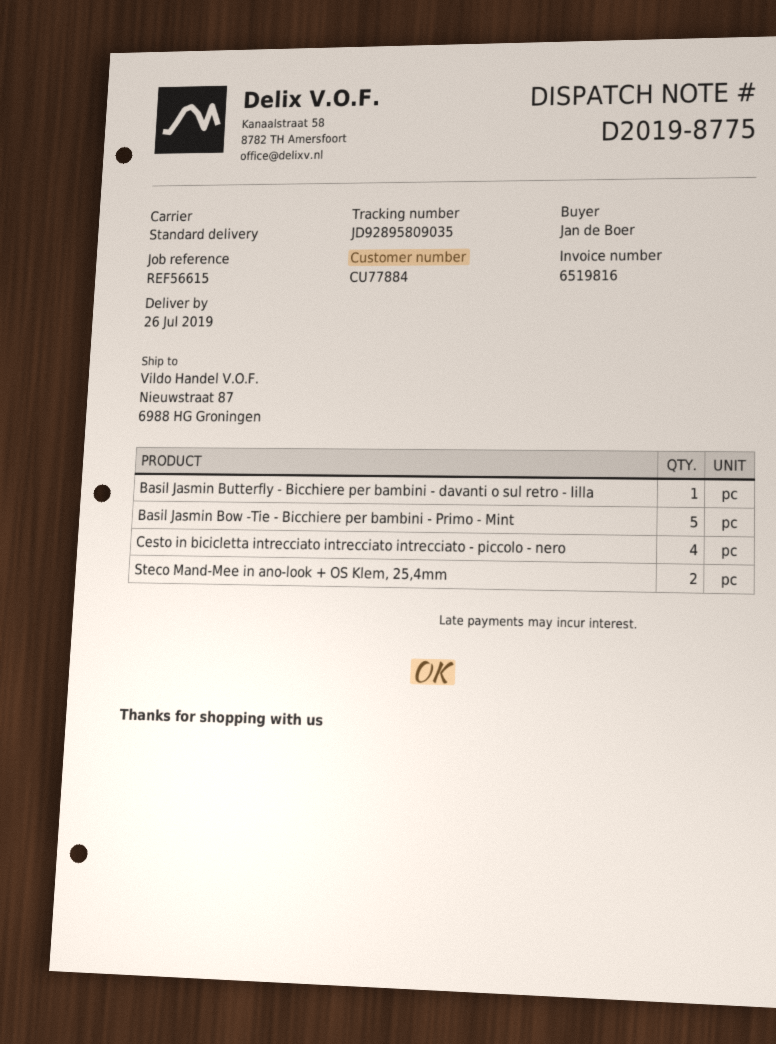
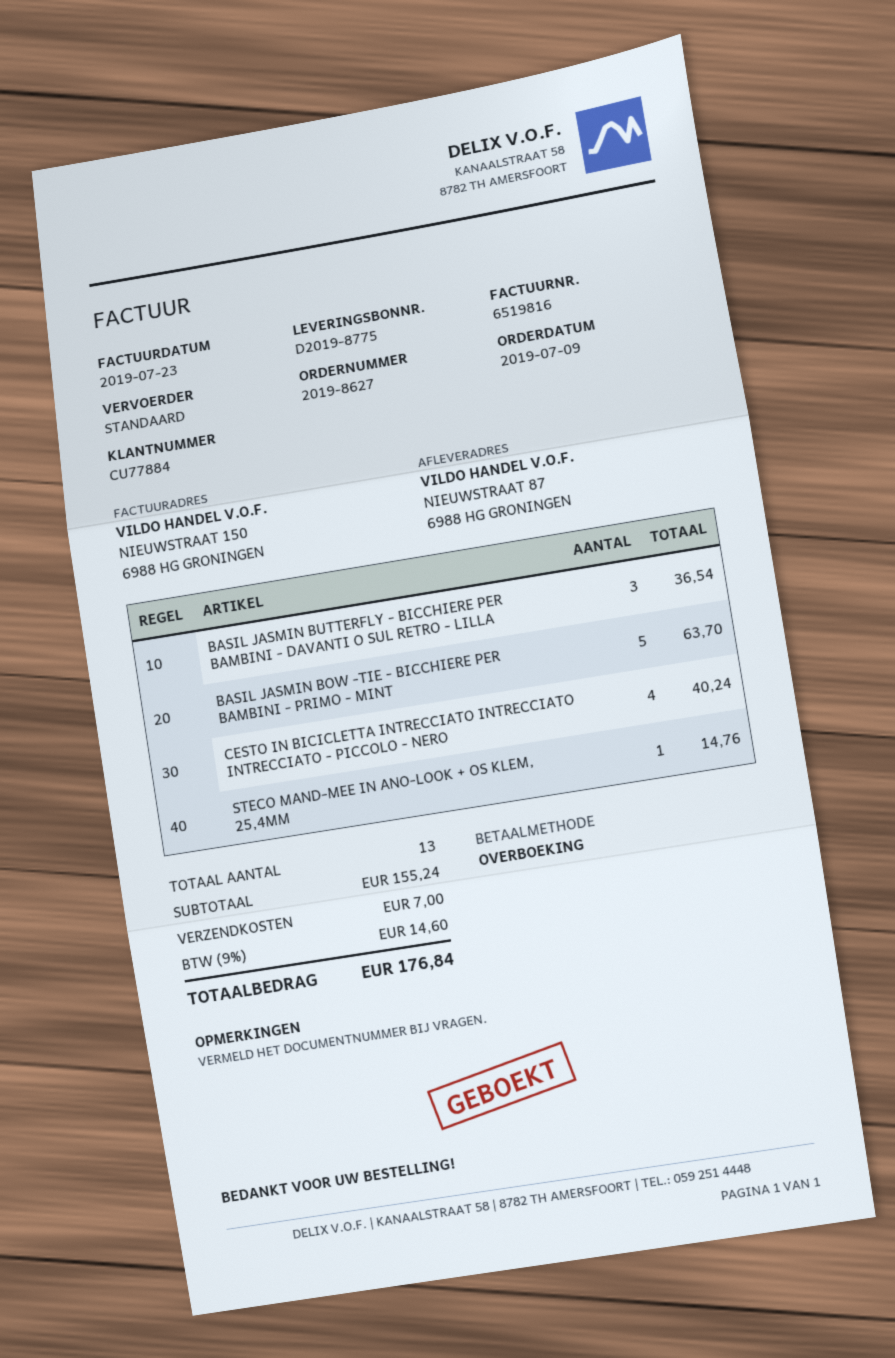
Basil Jasmin Butterfly - Bicchiere per bambini - davanti o sul retro - lilla: 1 -> 3
Steco Mand-Mee in ano-look + OS Klem, 25,4mm: 2 -> 1

